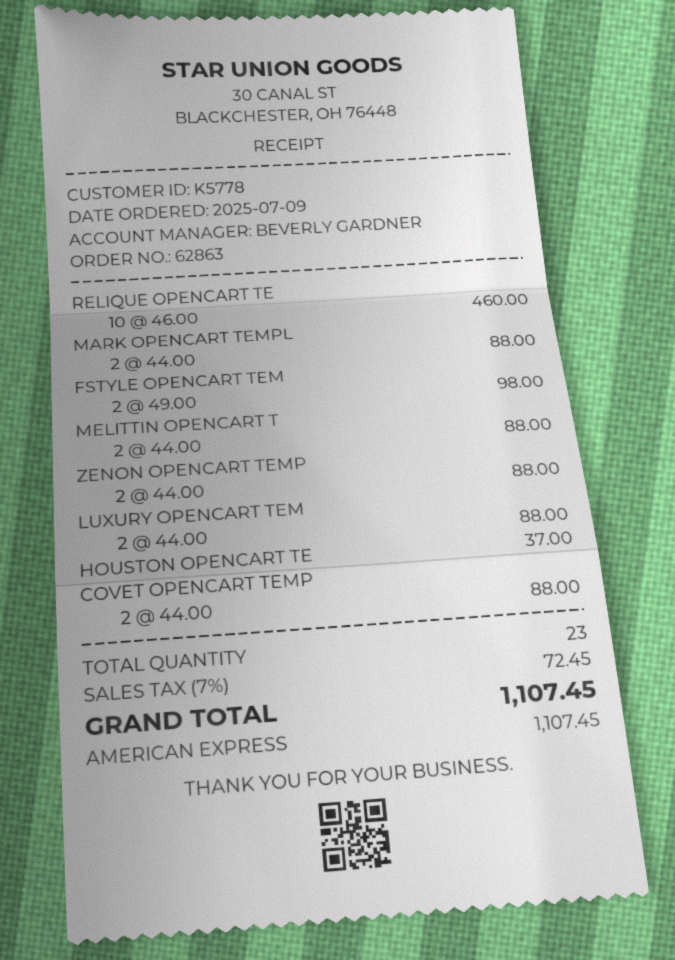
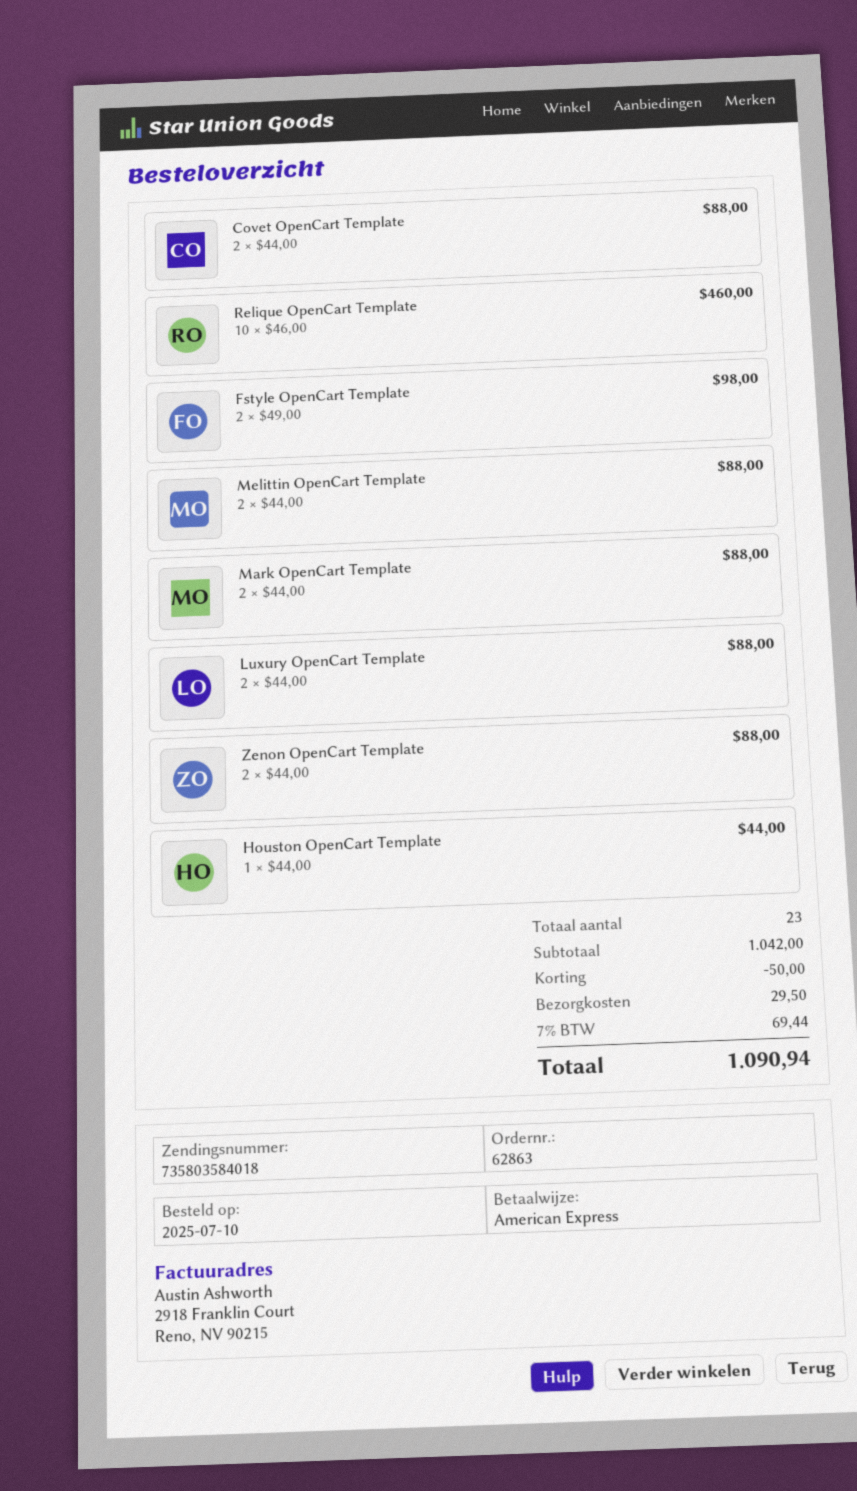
order date: 2025-07-09 -> 2025-07-10
HOUSTON OPENCART TE: 1 x 37.00 = 37.00 -> 1 x 44.00 = 44.00
discount: none -> 50.00
shipping: none -> 29.50
tax: 7% = 72.45 -> 7% = 69.44
total: 1107.45 -> 1090.94

